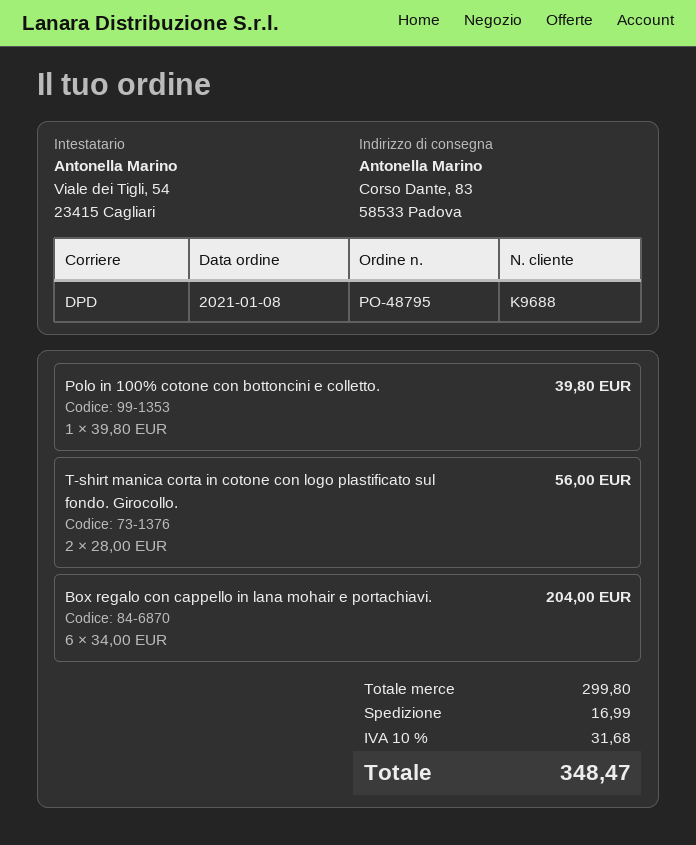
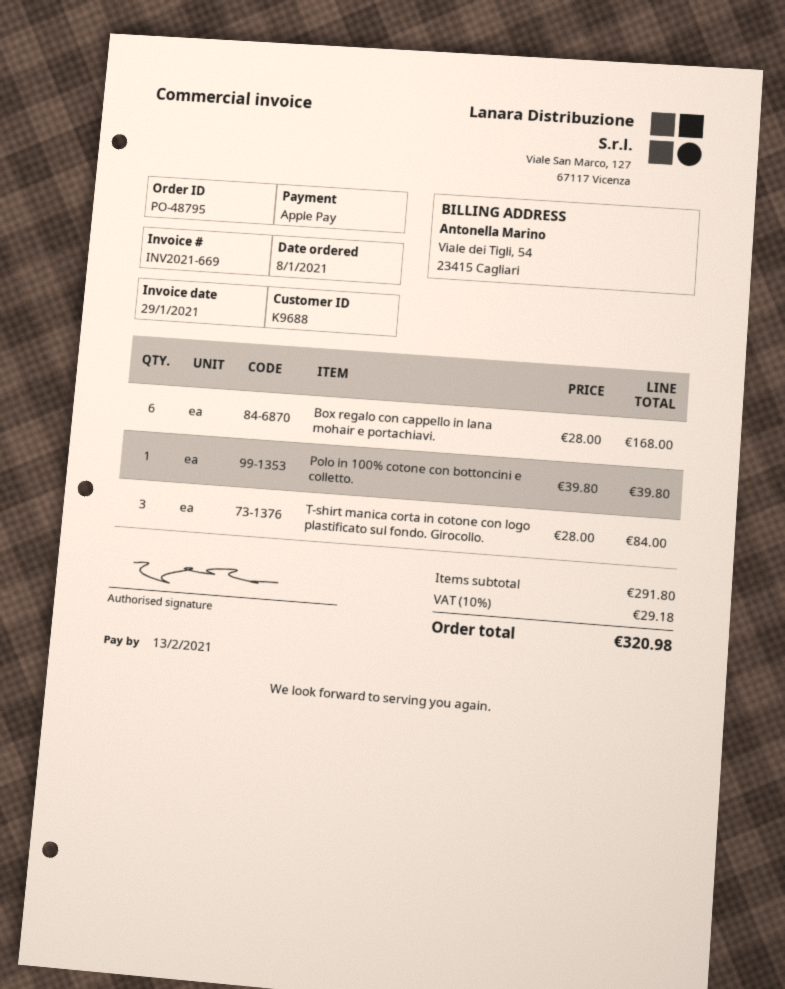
T-shirt manica corta in cotone con logo plastificato sul fondo. Girocollo.: 2 x 28.00 = 56.00 -> 3 x 28.00 = 84.00
Box regalo con cappello in lana mohair e portachiavi.: 6 x 34.00 = 204.00 -> 6 x 28.00 = 168.00
subtotal: 299.80 -> 291.80
shipping: 16.99 -> none
tax: 10% = 31.68 -> 10% = 29.18
total: 348.47 -> 320.98

